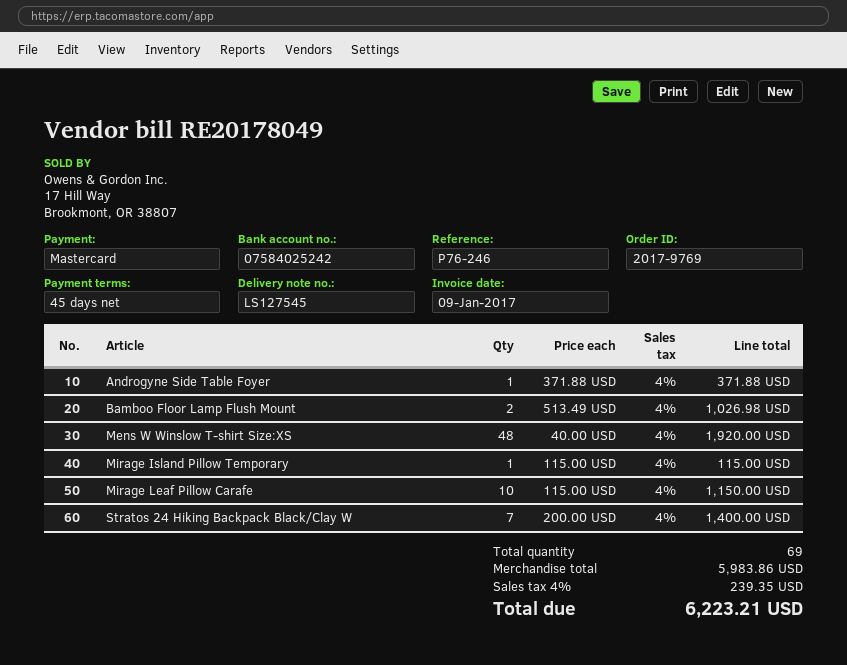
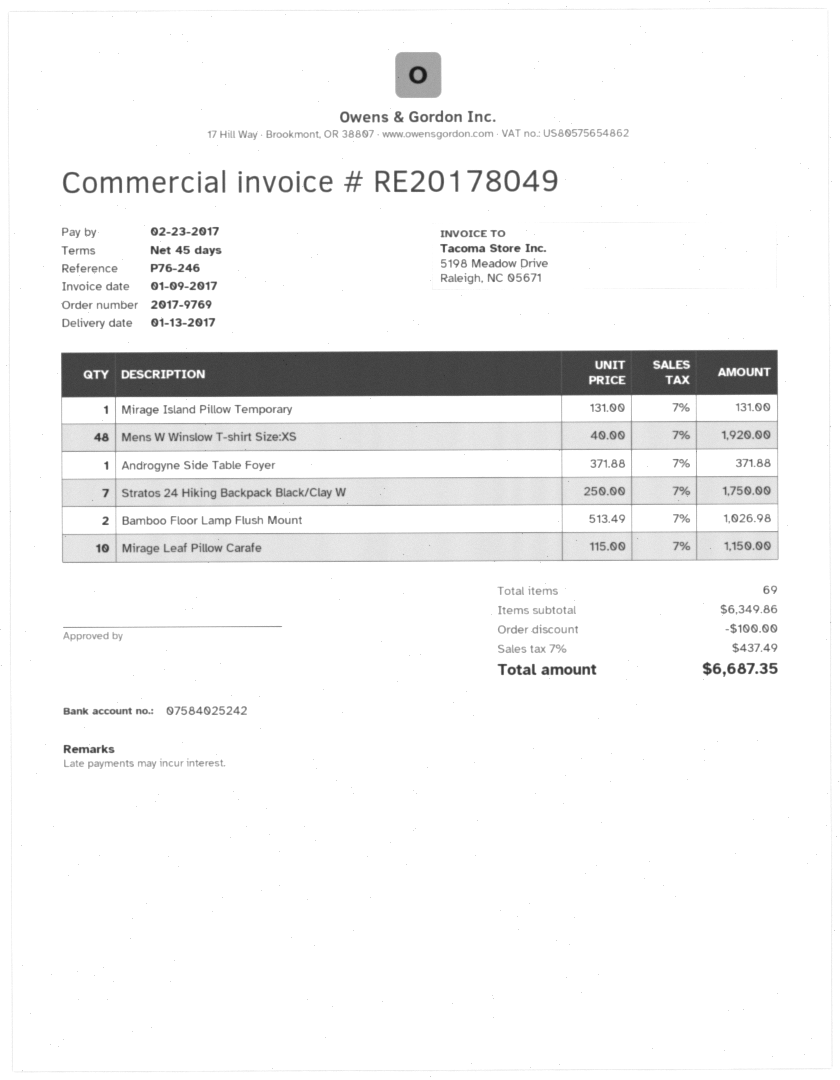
Mirage Island Pillow Temporary: 1 x 115.00 = 115.00 -> 1 x 131.00 = 131.00
Stratos 24 Hiking Backpack Black/Clay W: 7 x 200.00 = 1400.00 -> 7 x 250.00 = 1750.00
subtotal: 5983.86 -> 6349.86
discount: none -> 100.00
tax: 4% = 239.35 -> 7% = 437.49
total: 6223.21 -> 6687.35

